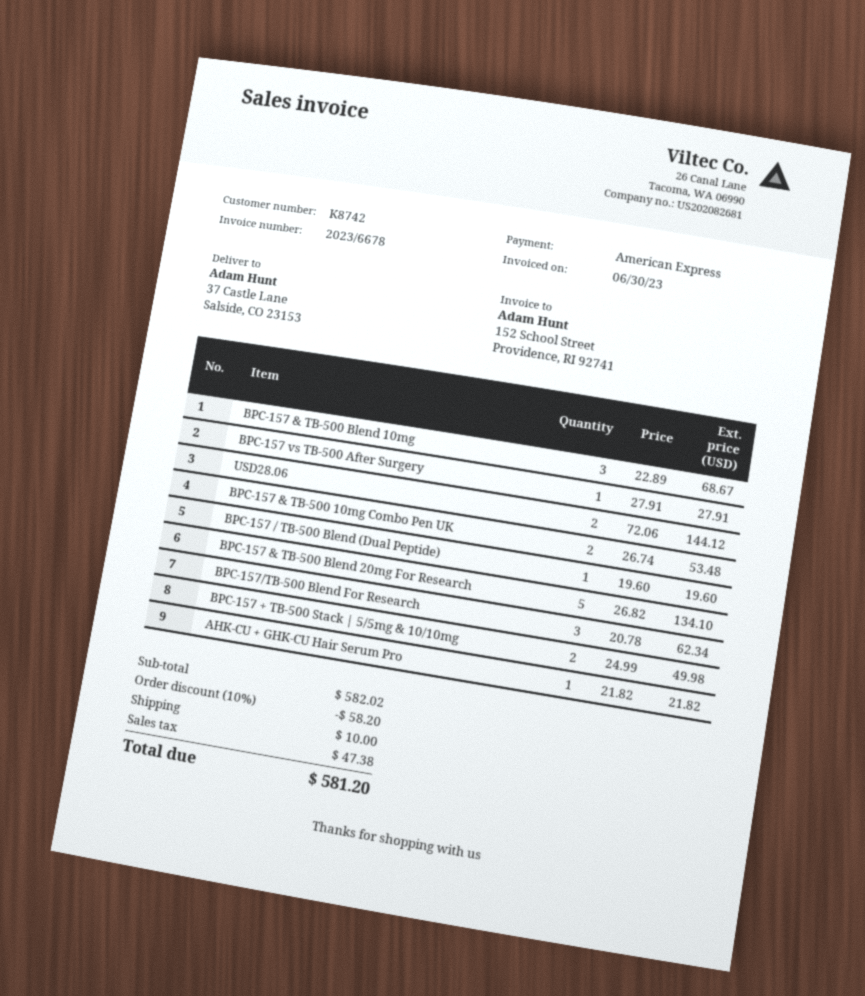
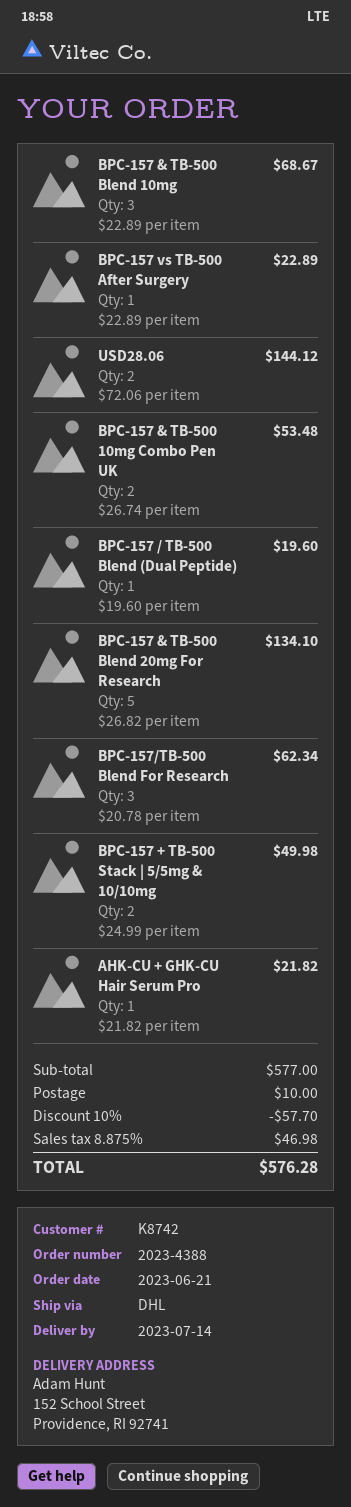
ship to: 37 Castle Lane, Salside, CO 23153 -> 152 School Street, Providence, RI 92741
BPC-157 vs TB-500 After Surgery: 1 x 27.91 = 27.91 -> 1 x 22.89 = 22.89
subtotal: 582.02 -> 577.00
discount: 10% = 58.20 -> 10% = 57.70
tax: 47.38 -> 46.98
total: 581.20 -> 576.28

